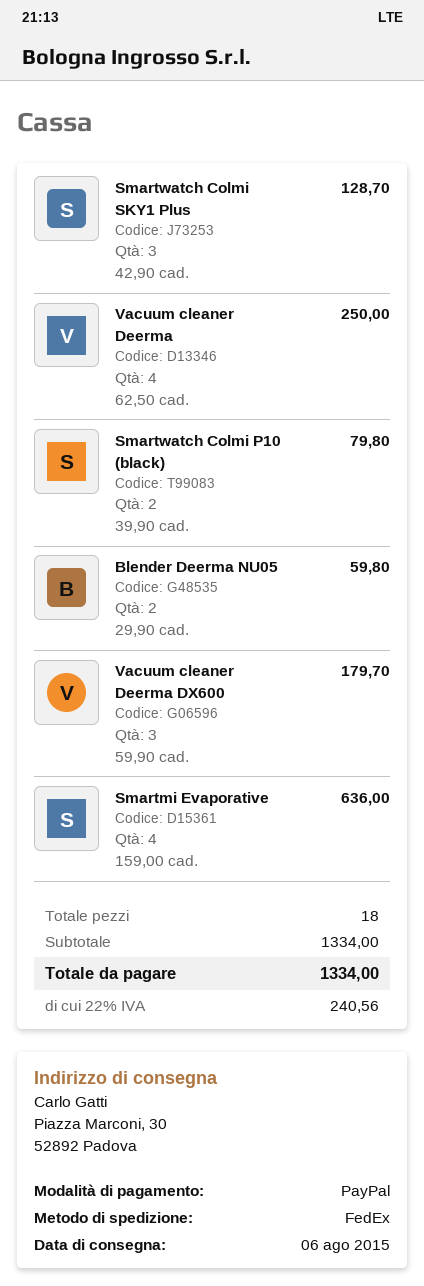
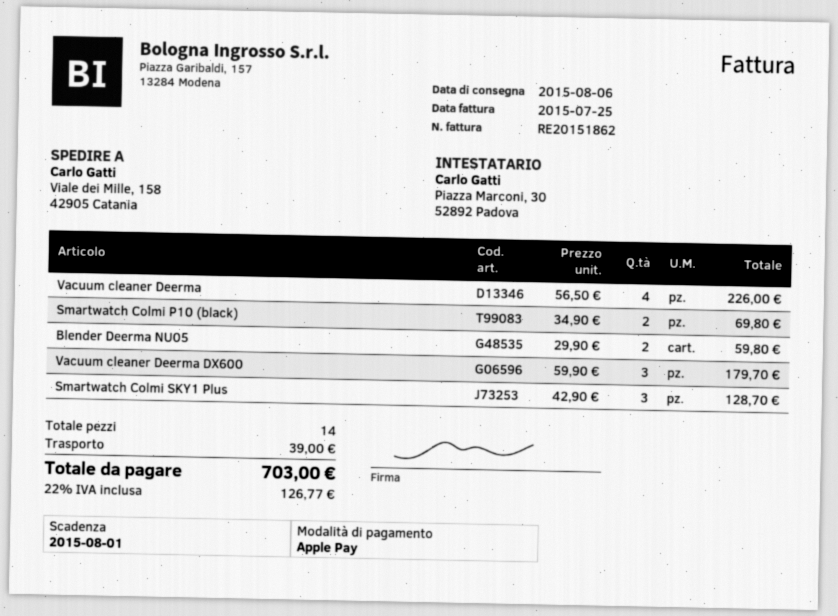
payment method: PayPal -> Apple Pay
ship to: Piazza Marconi, 30, 52892 Padova -> Viale dei Mille, 158, 42905 Catania
Vacuum cleaner Deerma: 4 x 62.50 = 250.00 -> 4 x 56.50 = 226.00
Smartwatch Colmi P10 (black): 2 x 39.90 = 79.80 -> 2 x 34.90 = 69.80
Smartmi Evaporative: 4 x 159.00 = 636.00 -> none
total quantity: 18 -> 14
shipping: none -> 39.00
tax: 22% = 240.56 -> 22% = 126.77
total: 1334.00 -> 703.00

